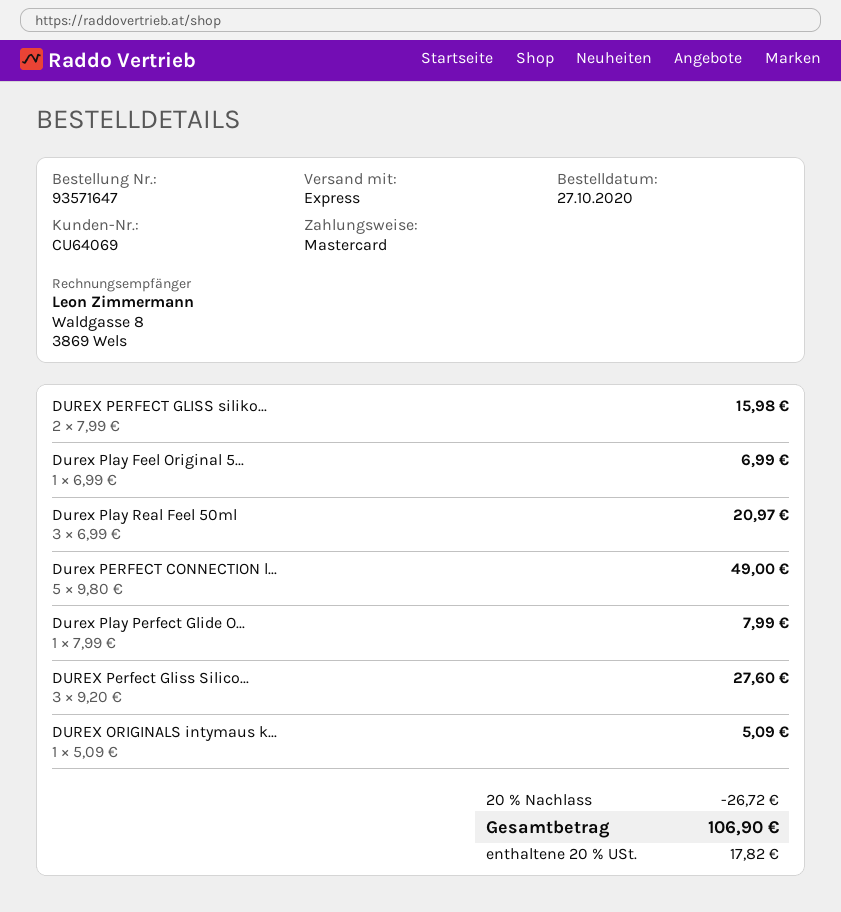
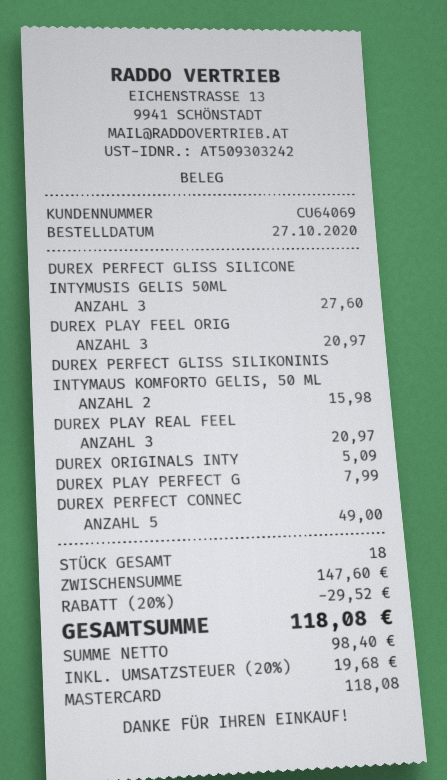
Durex Play Feel Original 5...: 1 for 6.99 -> 3 for 20.97
discount: 20% = 26.72 -> 20% = 29.52
tax: 20% = 17.82 -> 20% = 19.68
total: 106.90 -> 118.08

